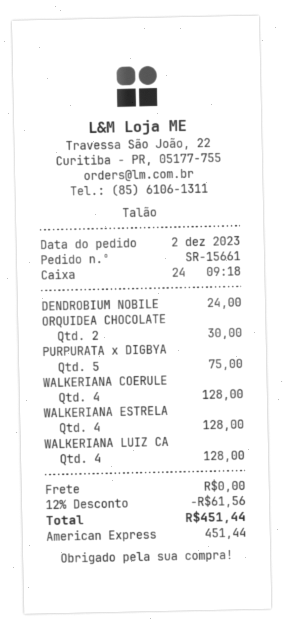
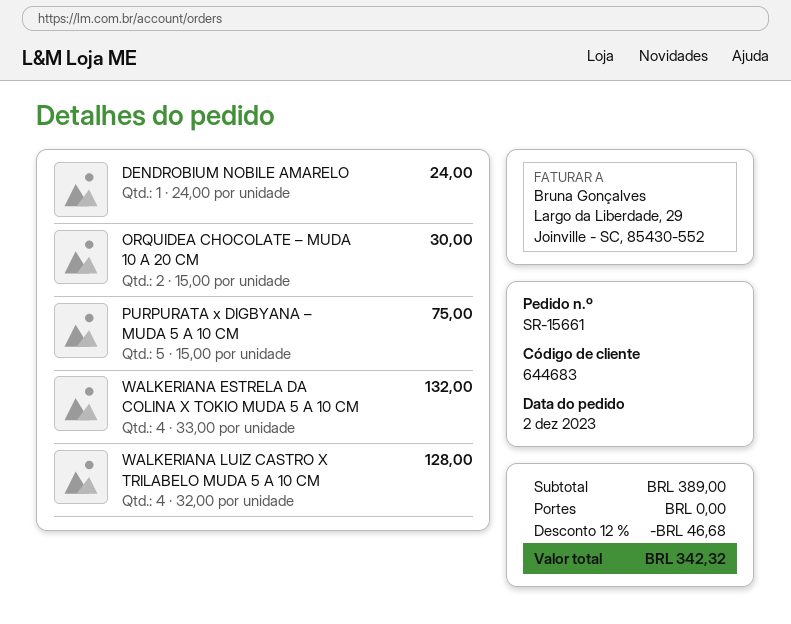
WALKERIANA COERULE: 4 for 128.00 -> none
WALKERIANA ESTRELA: 4 for 128.00 -> 4 for 132.00
discount: 12% = 61.56 -> 12% = 46.68
total: 451.44 -> 342.32

